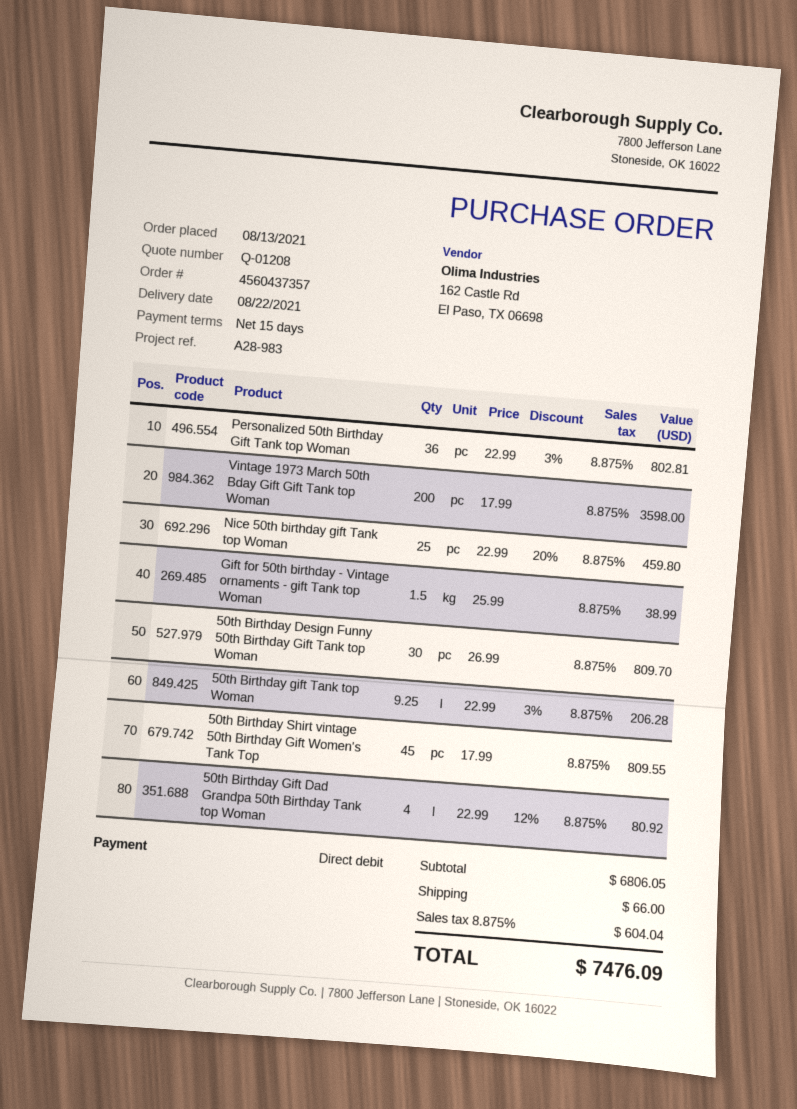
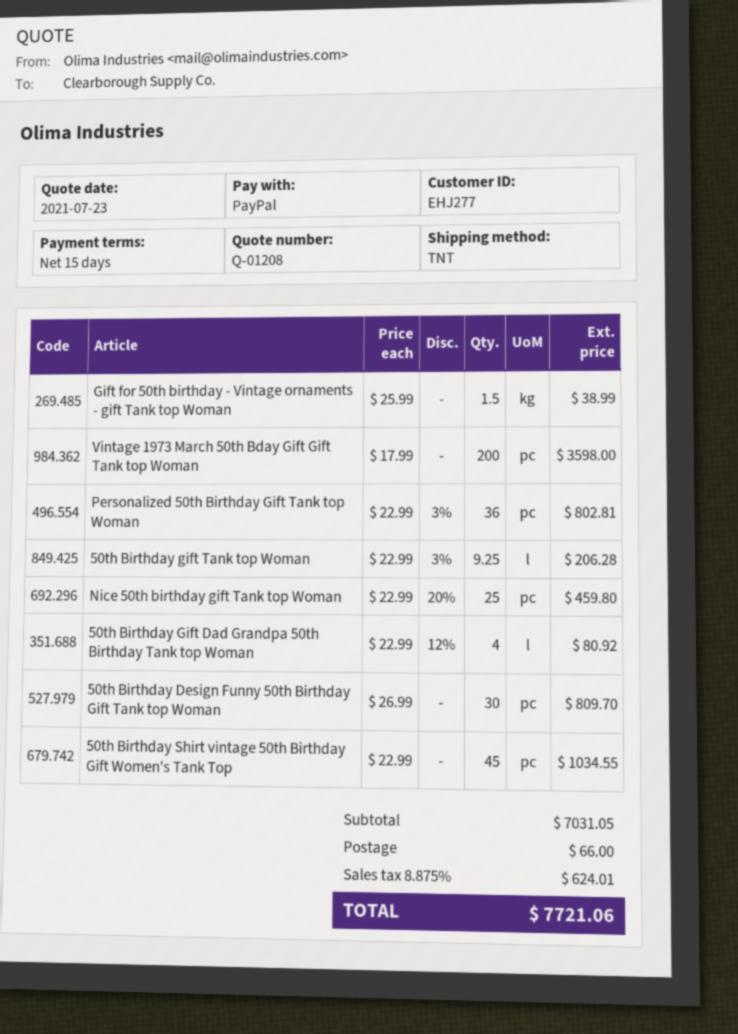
payment method: direct debit -> PayPal
50th Birthday Shirt vintage 50th Birthday Gift Women's Tank Top: 45 x 17.99 = 809.55 -> 45 x 22.99 = 1034.55
subtotal: 6806.05 -> 7031.05
tax: 8.875% = 604.04 -> 8.875% = 624.01
total: 7476.09 -> 7721.06

